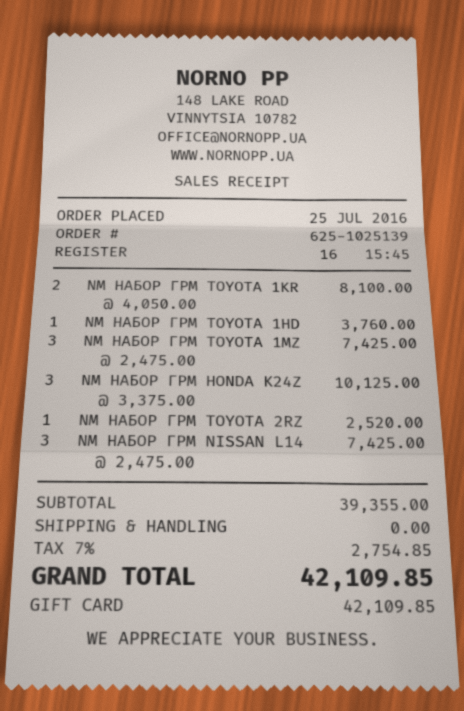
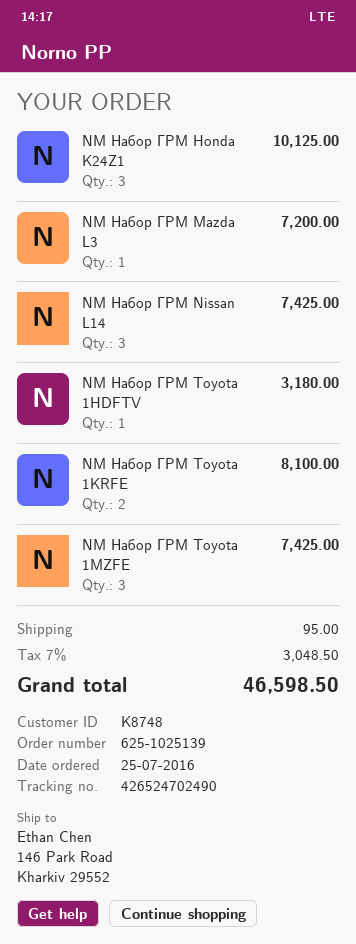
NM НАБОР ГРМ TOYOTA 1HD: 1 for 3760.00 -> 1 for 3180.00
NM НАБОР ГРМ TOYOTA 2RZ: 1 for 2520.00 -> none
NM Набор ГРМ Mazda L3: none -> 1 for 7200.00
shipping: 0.00 -> 95.00
tax: 7% = 2754.85 -> 7% = 3048.50
total: 42109.85 -> 46598.50

